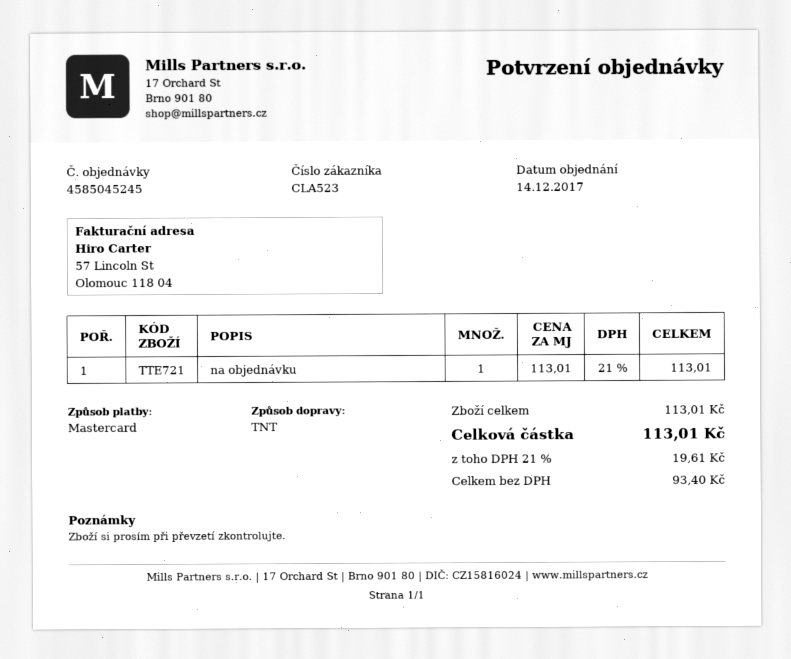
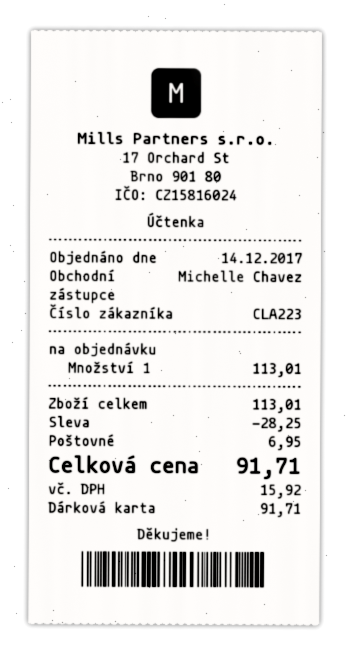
customer number: CLA523 -> CLA223
payment method: Mastercard -> gift card
discount: none -> 28.25
shipping: none -> 6.95
tax: 19.61 -> 15.92
total: 113.01 -> 91.71

